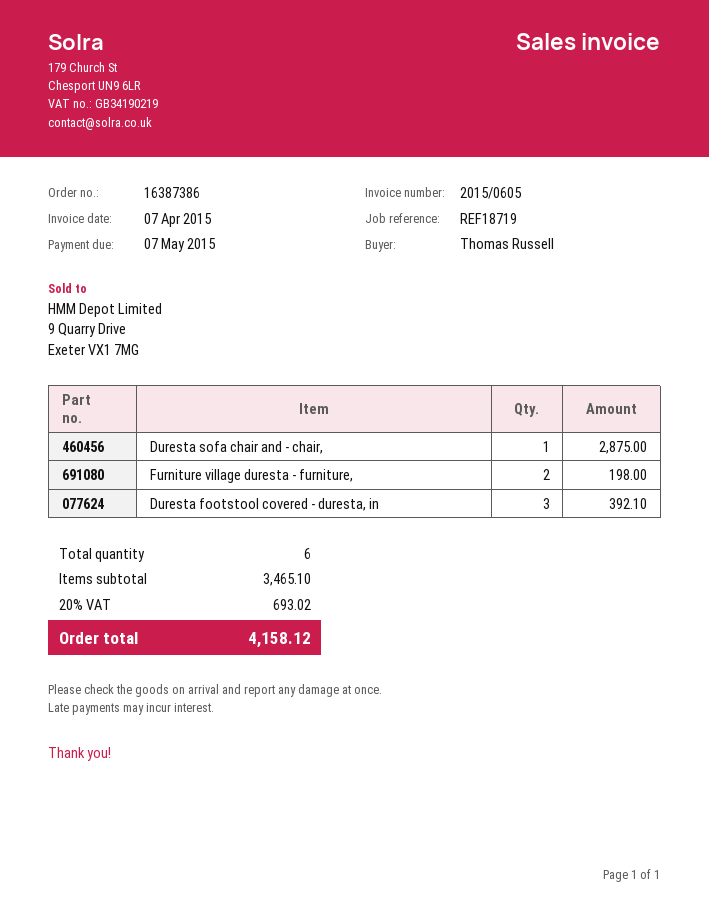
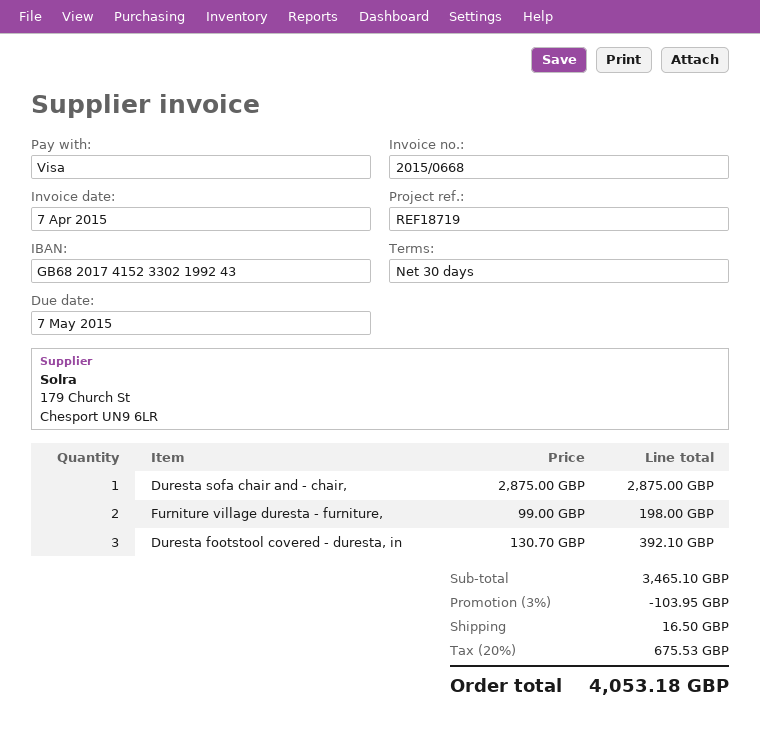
invoice number: 2015/0605 -> 2015/0668
discount: none -> 3% = 103.95
shipping: none -> 16.50
tax: 20% = 693.02 -> 20% = 675.53
total: 4158.12 -> 4053.18

